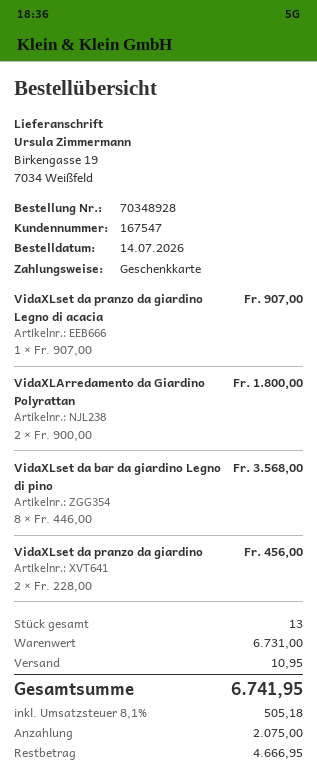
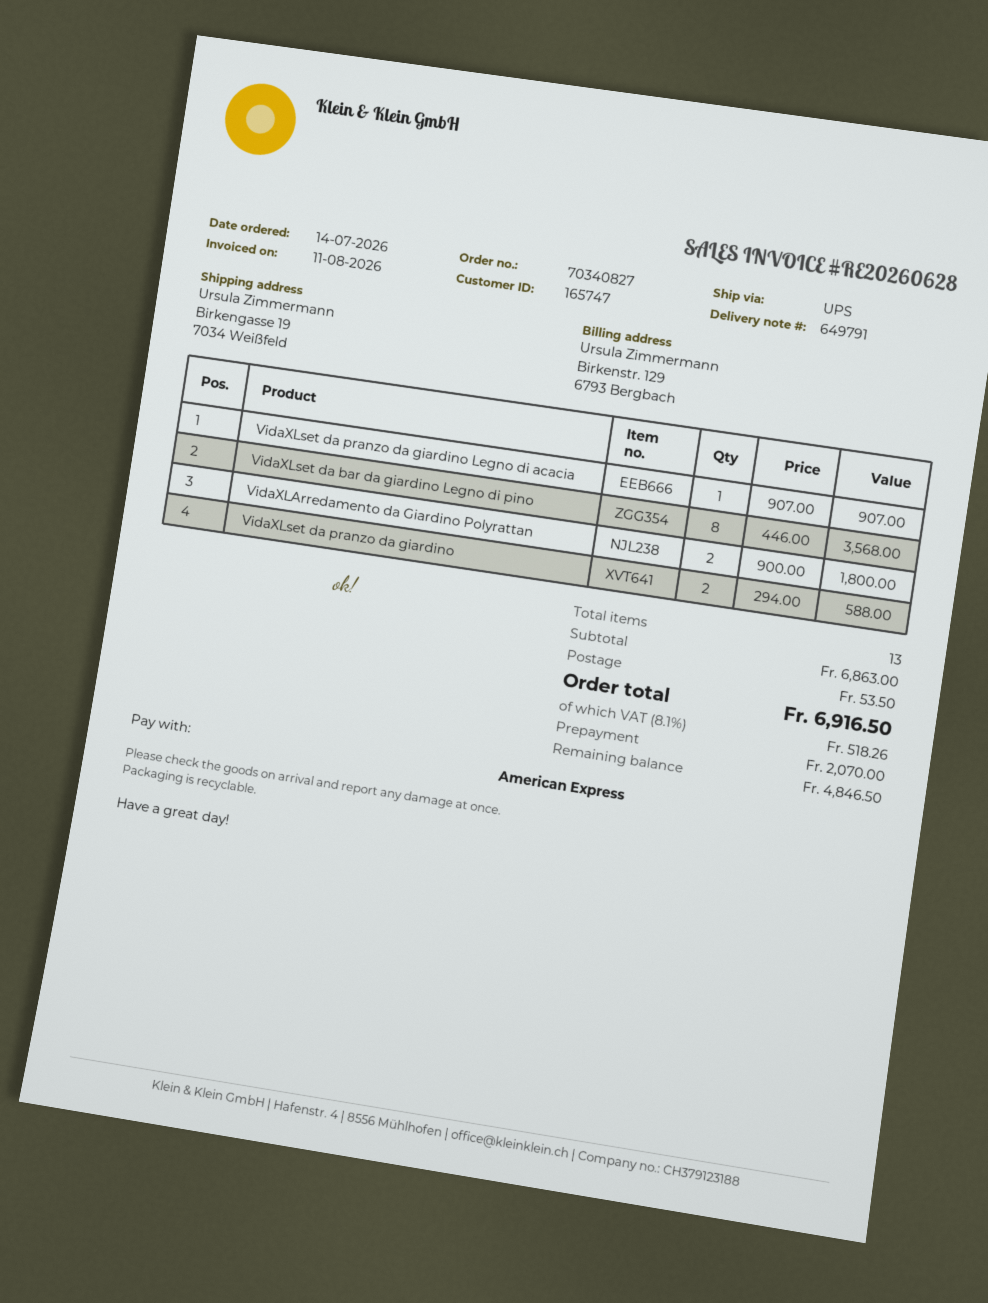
order number: 70348928 -> 70340827
customer number: 167547 -> 165747
payment method: gift card -> American Express
VidaXLset da pranzo da giardino: 2 x 228.00 = 456.00 -> 2 x 294.00 = 588.00
subtotal: 6731.00 -> 6863.00
shipping: 10.95 -> 53.50
tax: 8.1% = 505.18 -> 8.1% = 518.26
total: 6741.95 -> 6916.50
deposit: 2075.00 -> 2070.00
balance: 4666.95 -> 4846.50

